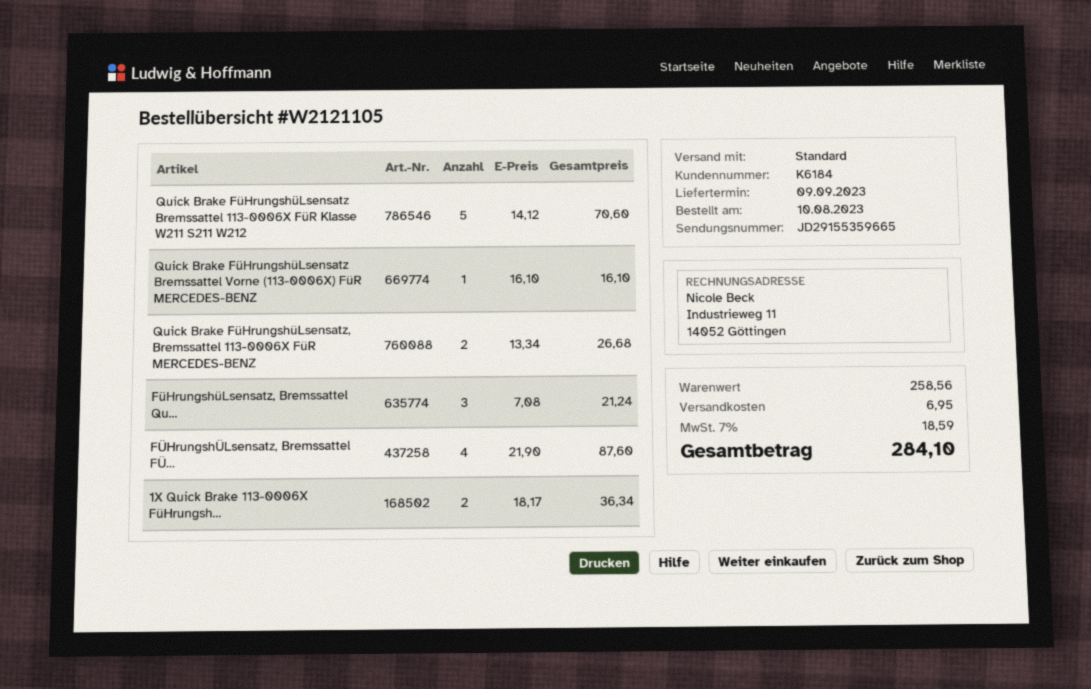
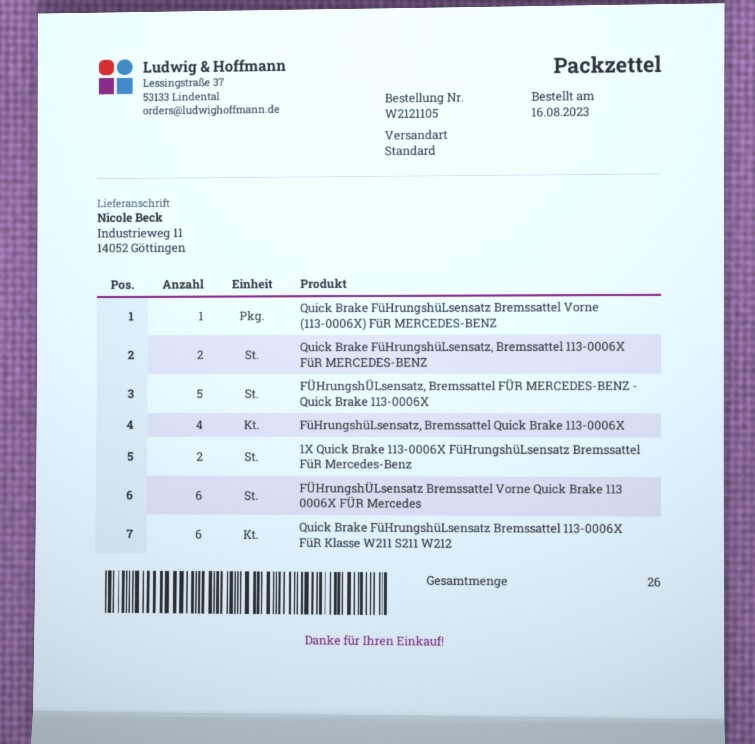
order date: 2023-08-10 -> 2023-08-16
Quick Brake FüHrungshüLsensatz Bremssattel 113-0006X FüR Klasse W211 S211 W212: 5 -> 6
FüHrungshüLsensatz, Bremssattel Qu...: 3 -> 4
FÜHrungshÜLsensatz, Bremssattel FÜ...: 4 -> 5
FÜHrungshÜLsensatz Bremssattel Vorne Quick Brake 113 0006X FÜR Mercedes: none -> 6

